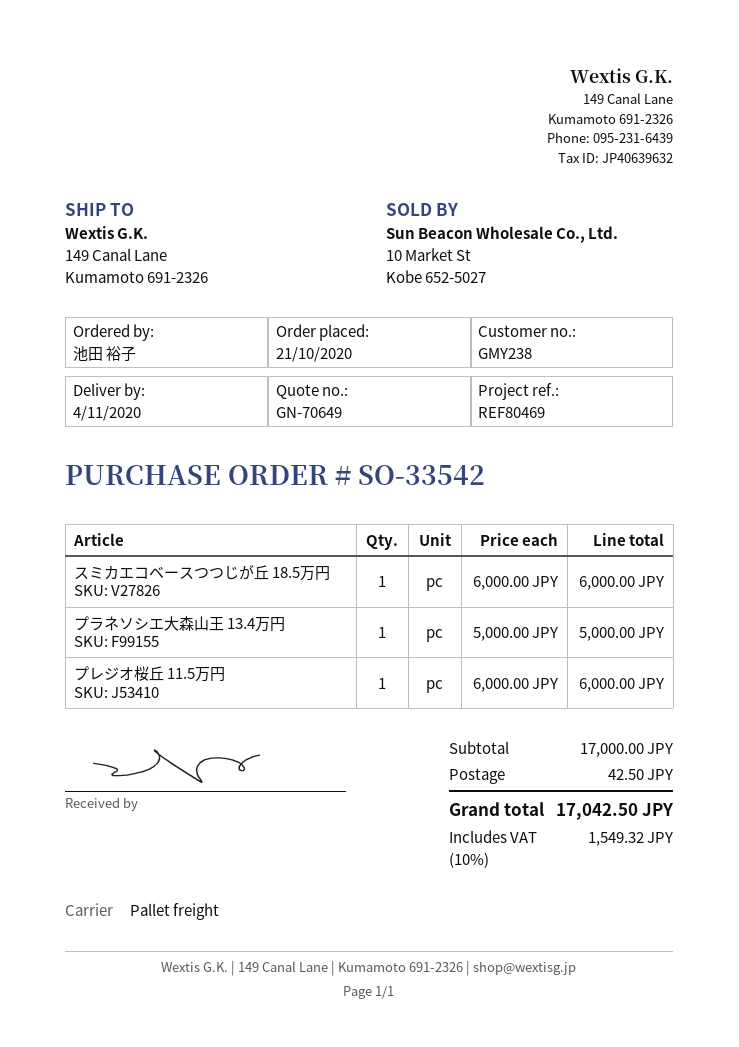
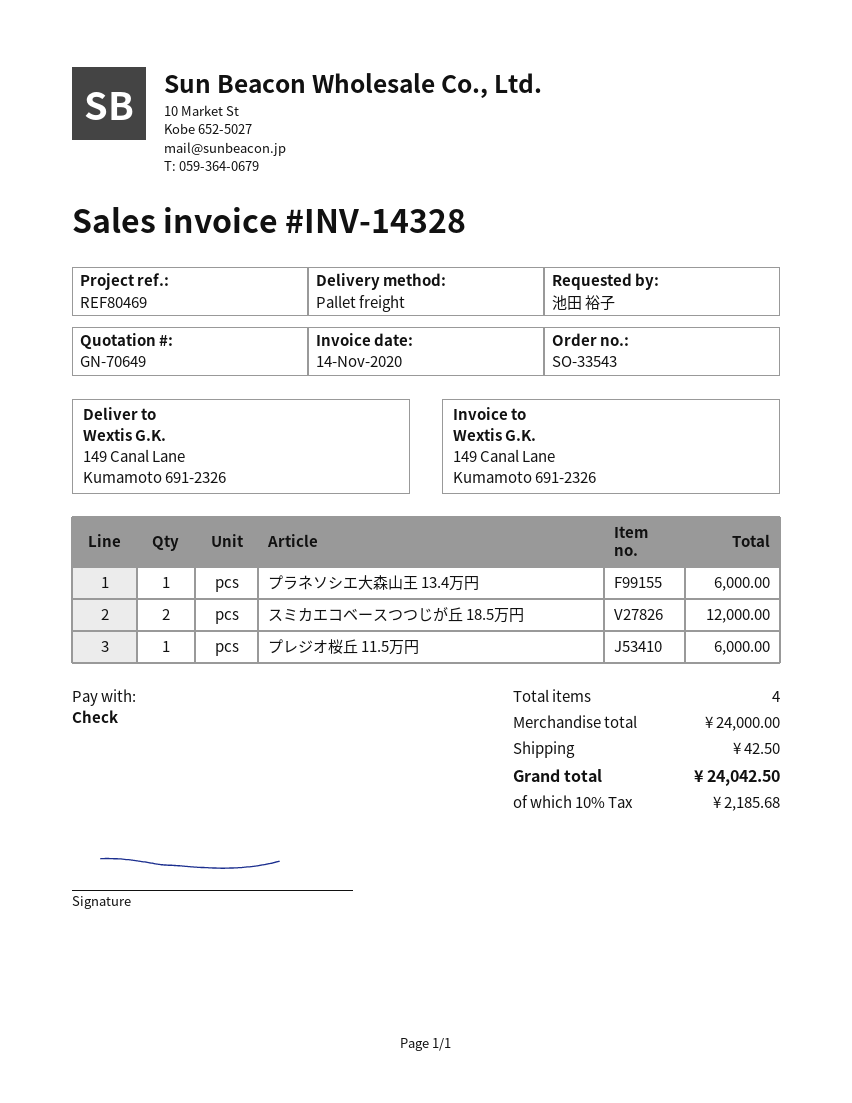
order number: SO-33542 -> SO-33543
スミカエコベースつつじが丘 18.5万円: 1 for 6000.00 -> 2 for 12000.00
プラネソシエ大森山王 13.4万円: 1 for 5000.00 -> 1 for 6000.00
subtotal: 17000.00 -> 24000.00
tax: 10% = 1549.32 -> 10% = 2185.68
total: 17042.50 -> 24042.50

